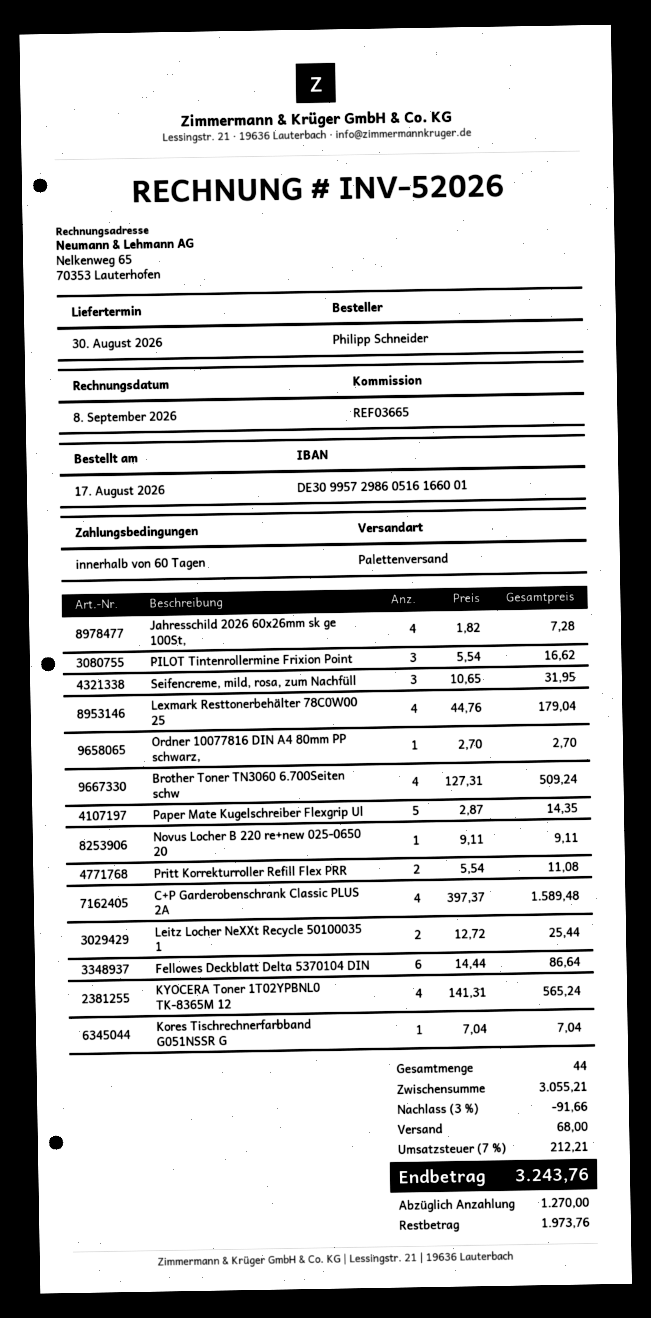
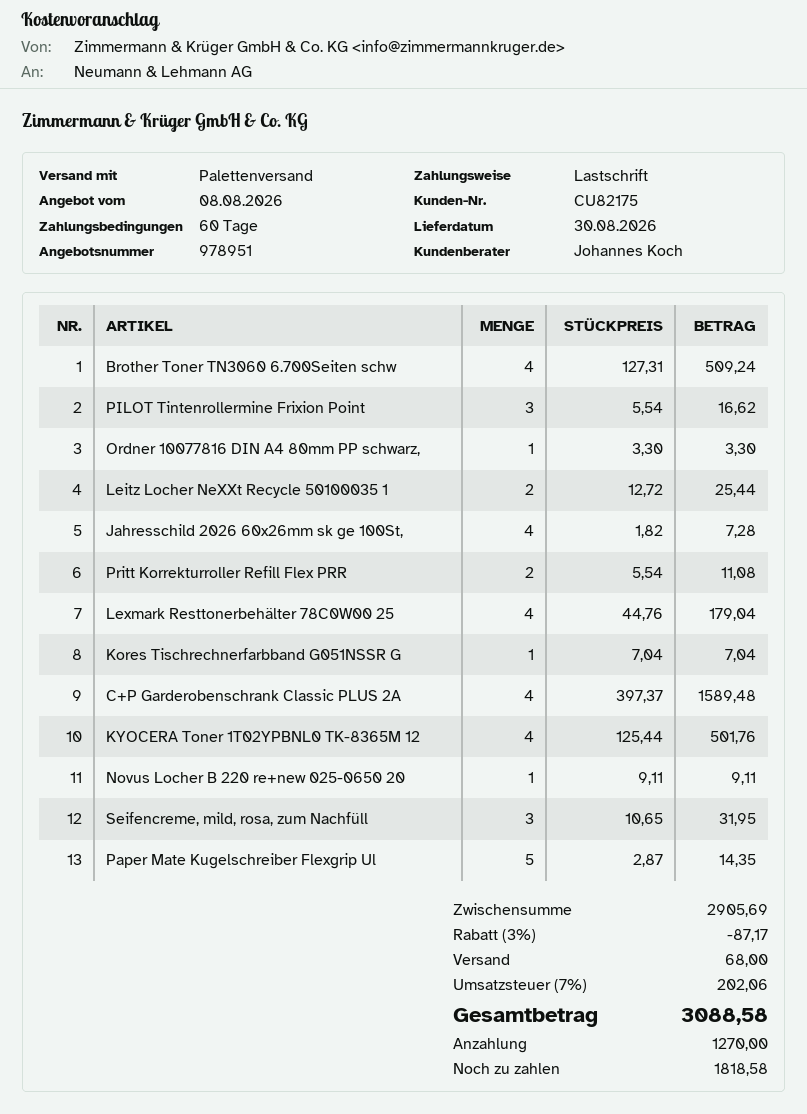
Ordner 10077816 DIN A4 80mm PP schwarz,: 1 x 2.70 = 2.70 -> 1 x 3.30 = 3.30
Fellowes Deckblatt Delta 5370104 DIN: 6 x 14.44 = 86.64 -> none
KYOCERA Toner 1T02YPBNL0 TK-8365M 12: 4 x 141.31 = 565.24 -> 4 x 125.44 = 501.76
subtotal: 3055.21 -> 2905.69
discount: 3% = 91.66 -> 3% = 87.17
tax: 7% = 212.21 -> 7% = 202.06
total: 3243.76 -> 3088.58
balance: 1973.76 -> 1818.58

